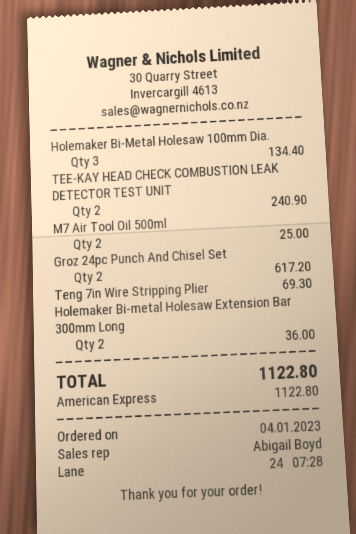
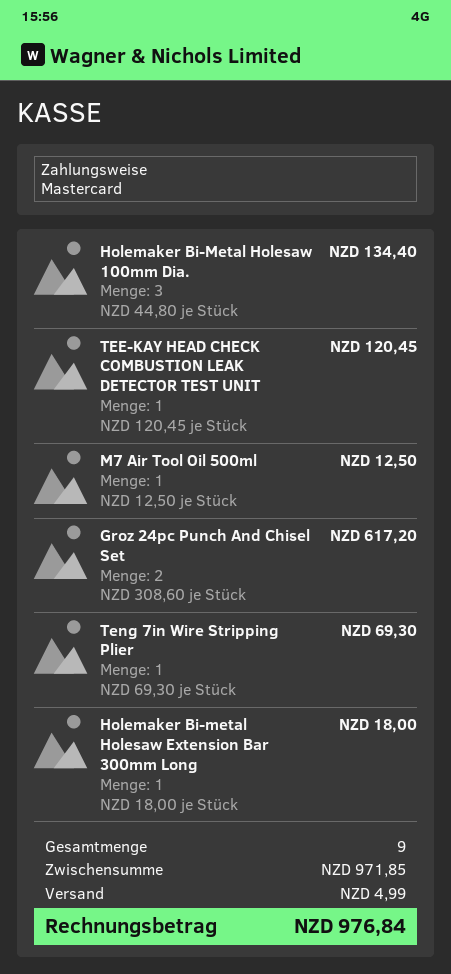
payment method: American Express -> Mastercard
TEE-KAY HEAD CHECK COMBUSTION LEAK DETECTOR TEST UNIT: 2 for 240.90 -> 1 for 120.45
M7 Air Tool Oil 500ml: 2 for 25.00 -> 1 for 12.50
Holemaker Bi-metal Holesaw Extension Bar 300mm Long: 2 for 36.00 -> 1 for 18.00
shipping: none -> 4.99
total: 1122.80 -> 976.84

